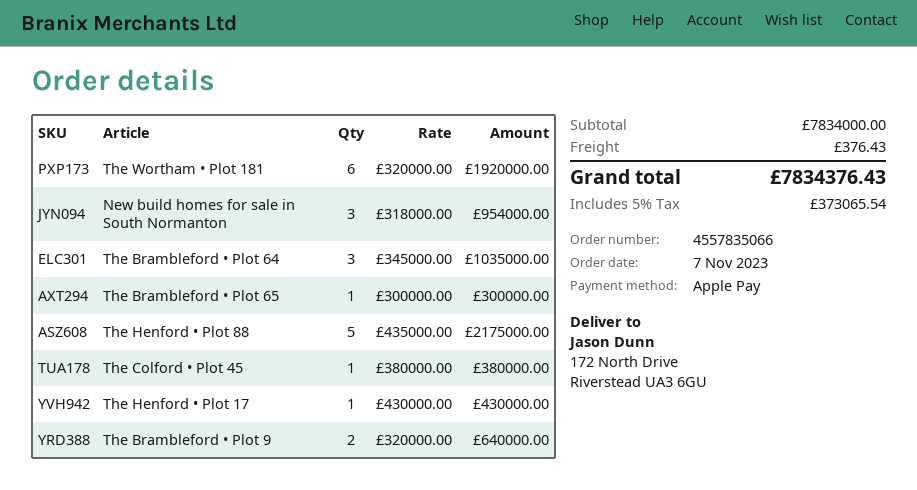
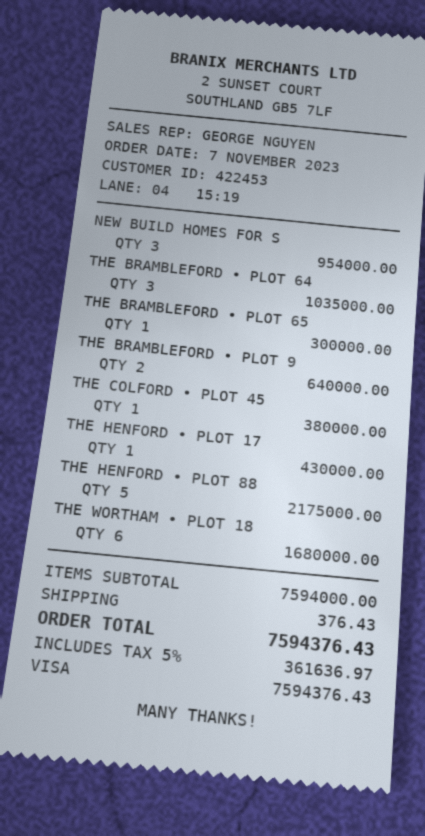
payment method: Apple Pay -> Visa
The Wortham • Plot 181: 6 for 1920000.00 -> 6 for 1680000.00
subtotal: 7834000.00 -> 7594000.00
tax: 5% = 373065.54 -> 5% = 361636.97
total: 7834376.43 -> 7594376.43

